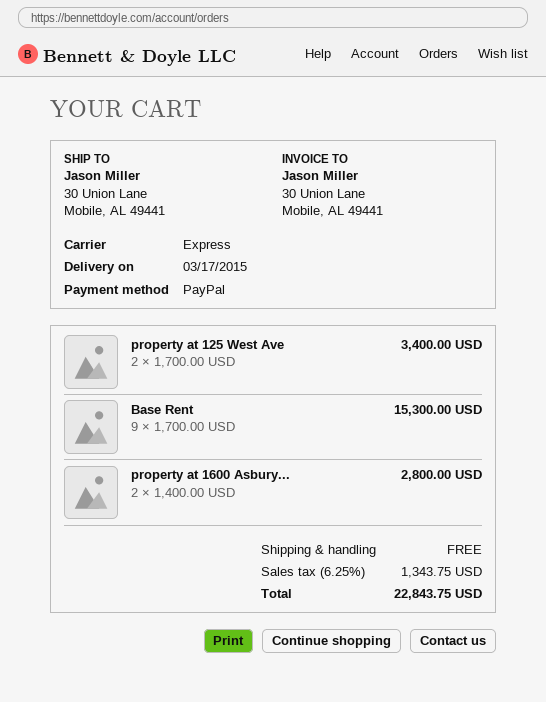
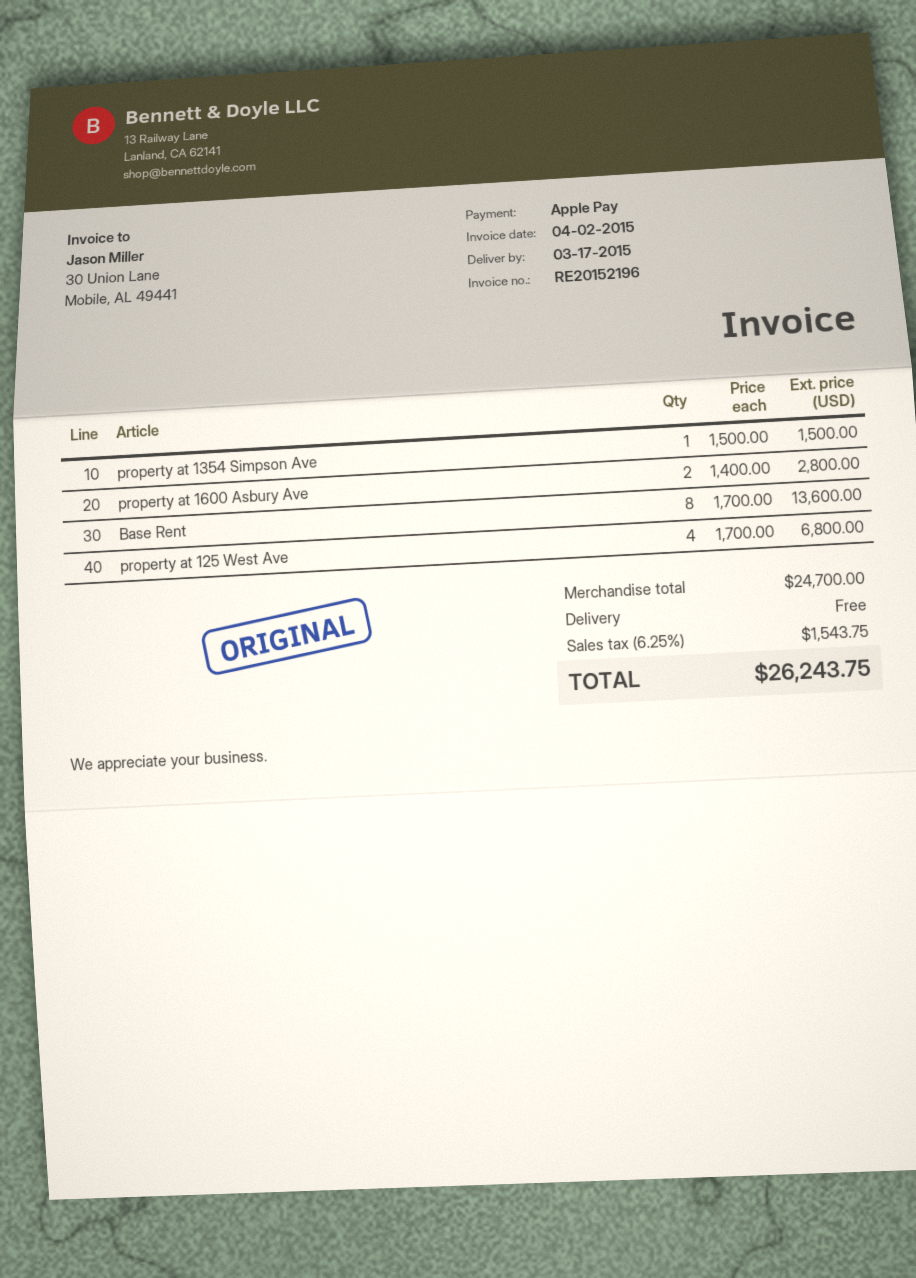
payment method: PayPal -> Apple Pay
property at 125 West Ave: 2 x 1700.00 = 3400.00 -> 4 x 1700.00 = 6800.00
Base Rent: 9 x 1700.00 = 15300.00 -> 8 x 1700.00 = 13600.00
property at 1354 Simpson Ave: none -> 1 x 1500.00 = 1500.00
tax: 6.25% = 1343.75 -> 6.25% = 1543.75
total: 22843.75 -> 26243.75

